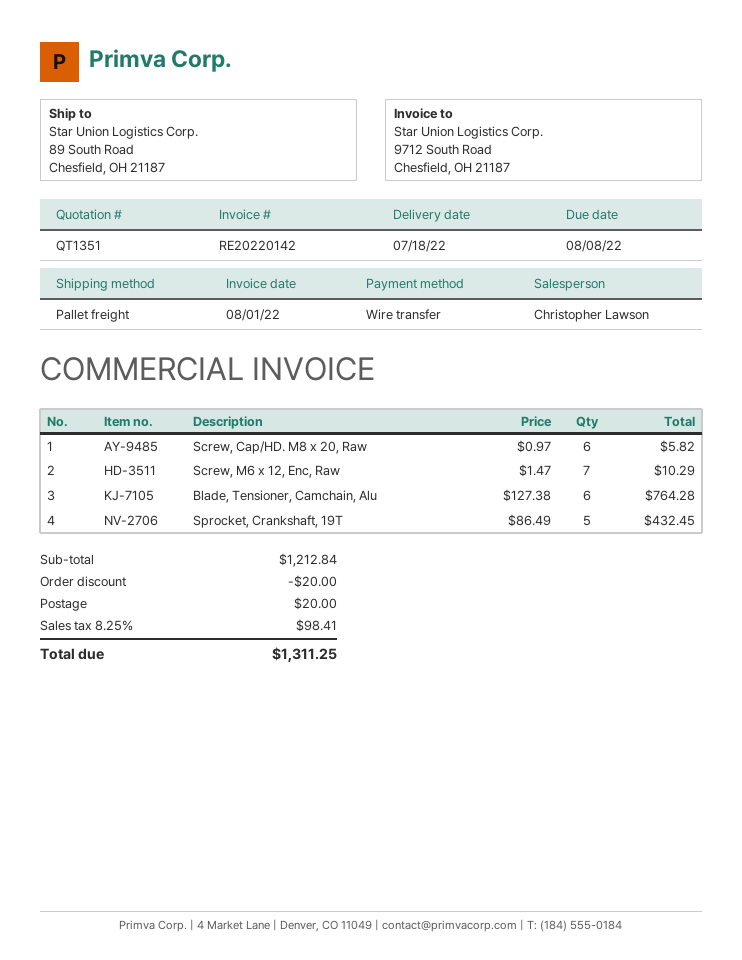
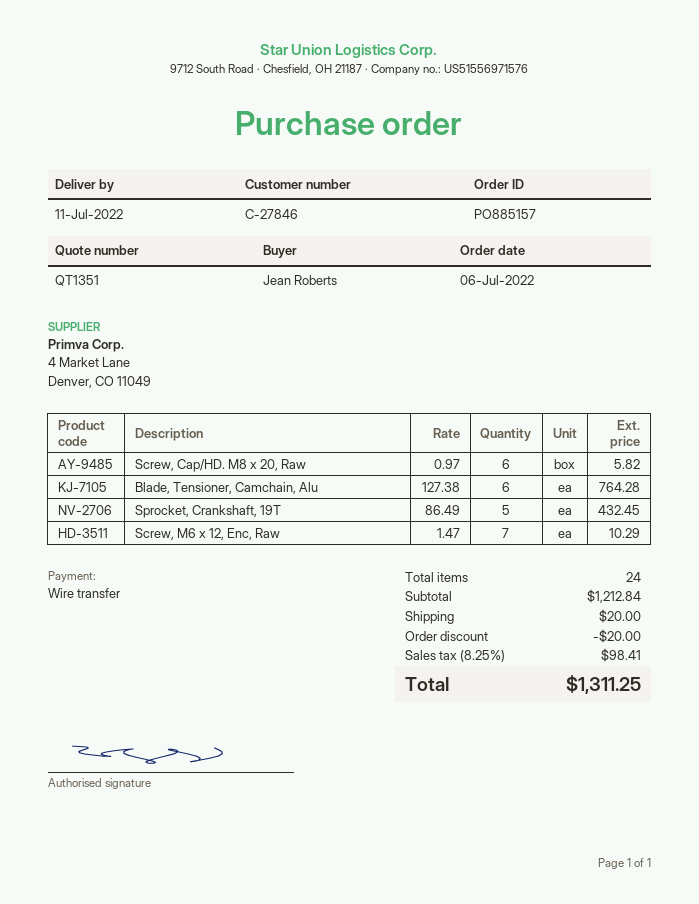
delivery date: 2022-07-18 -> 2022-07-11

